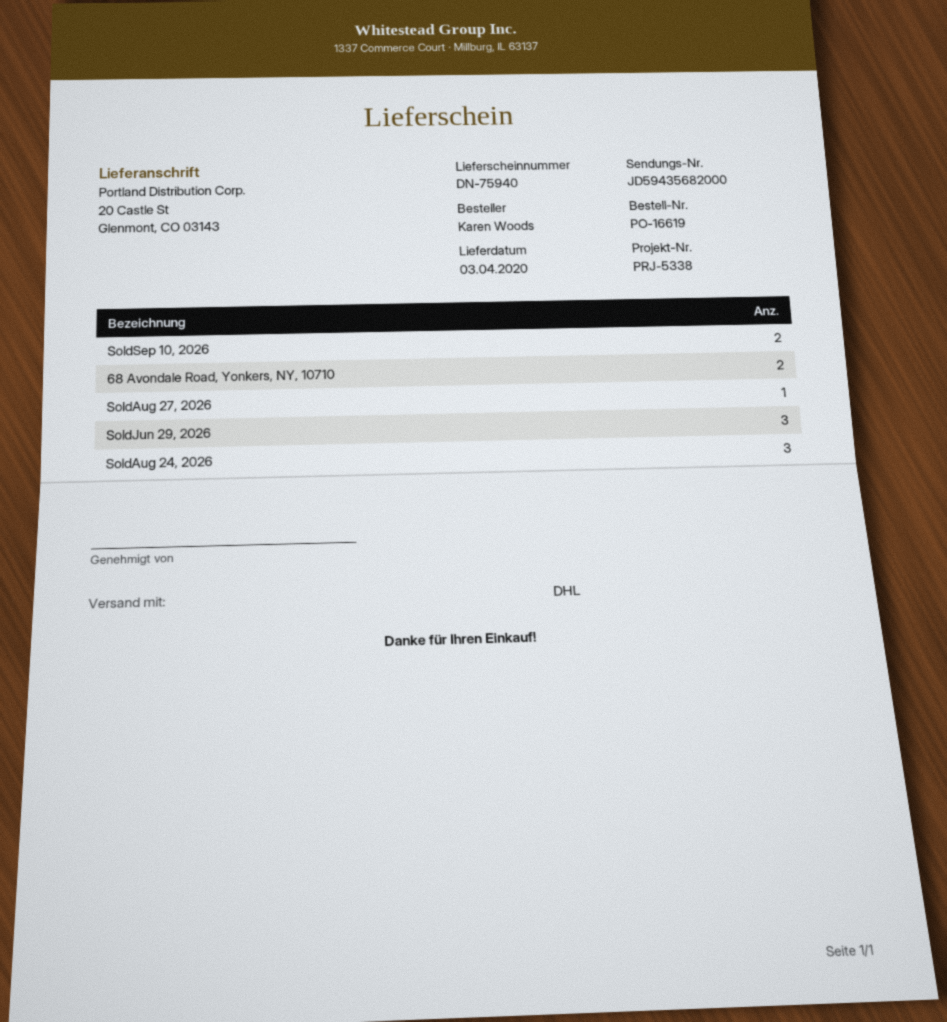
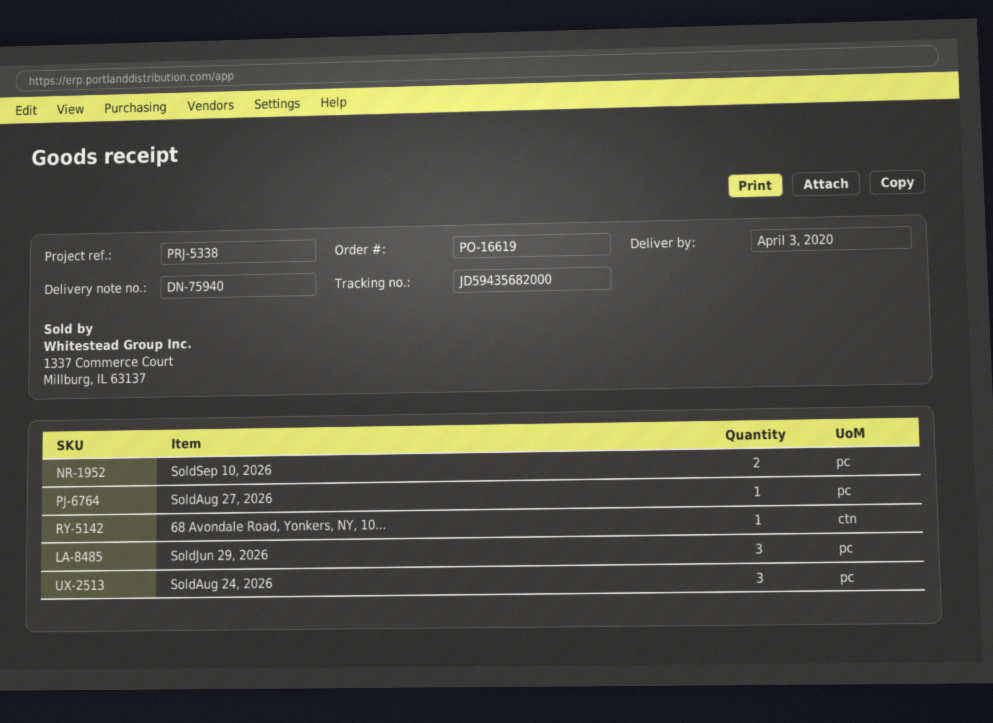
68 Avondale Road, Yonkers, NY, 10710: 2 -> 1

